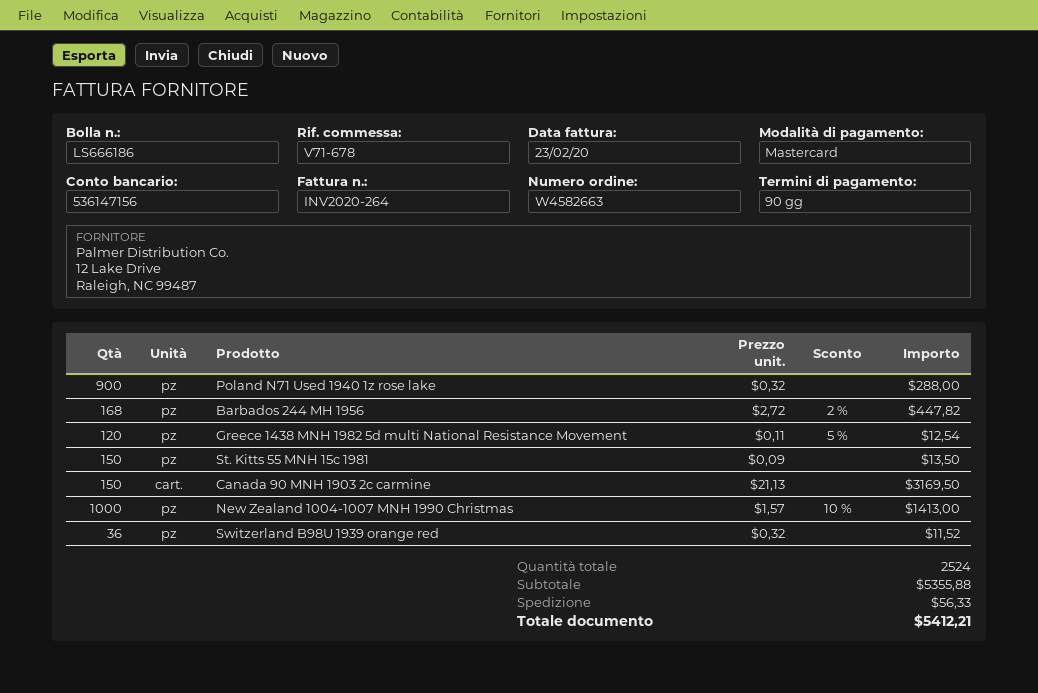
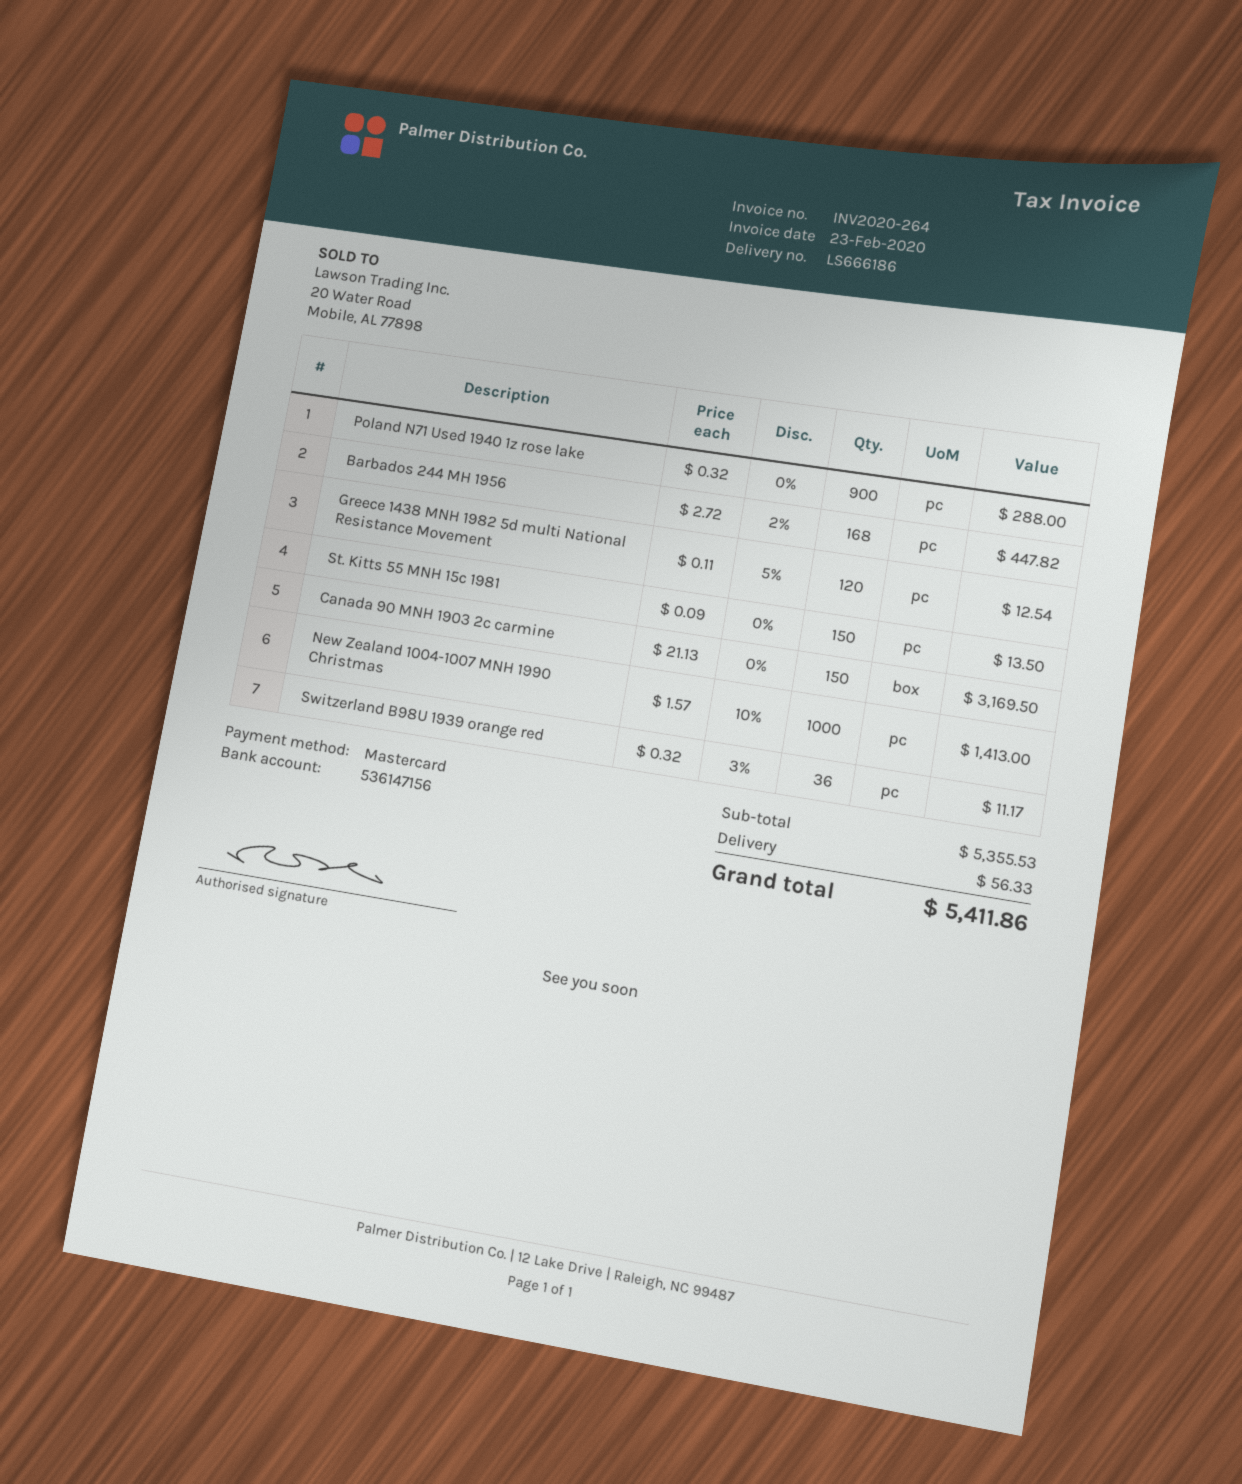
Switzerland B98U 1939 orange red: 36 x 0.32 = 11.52 -> 36 x 0.32 - 3% = 11.17
subtotal: 5355.88 -> 5355.53
total: 5412.21 -> 5411.86

